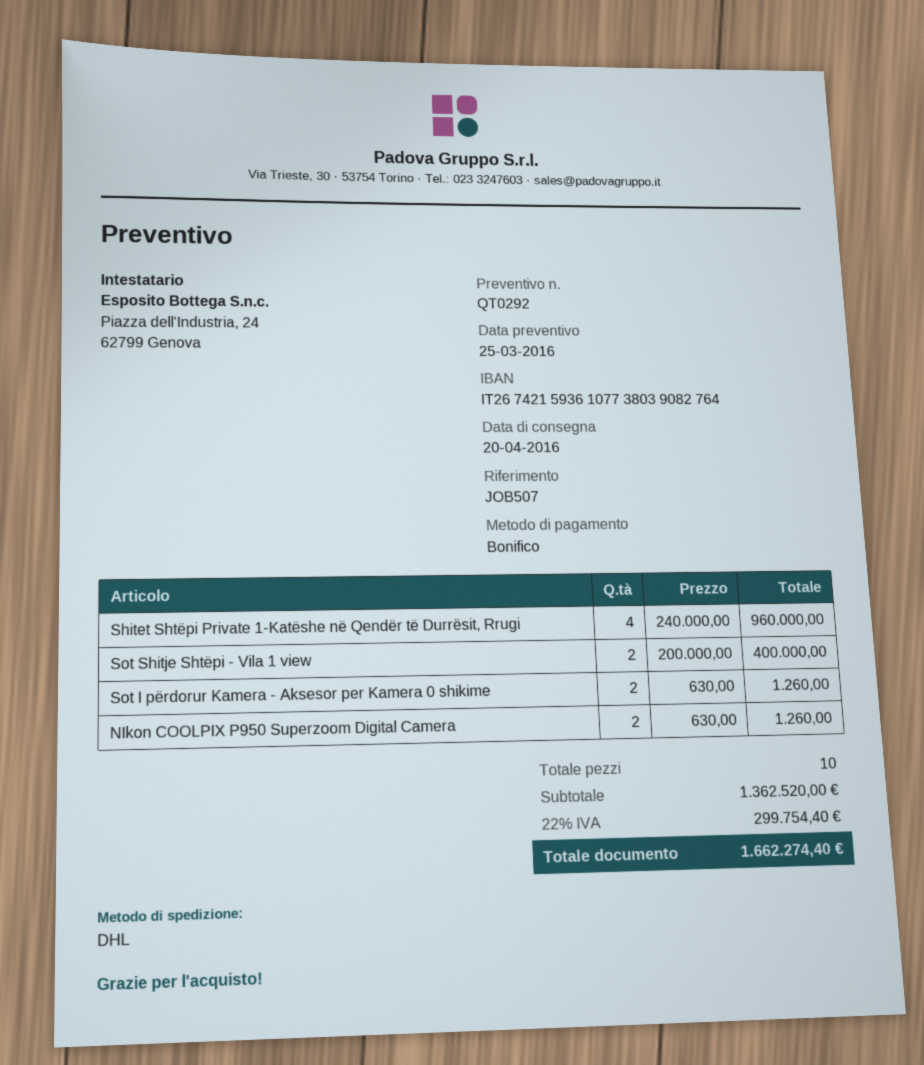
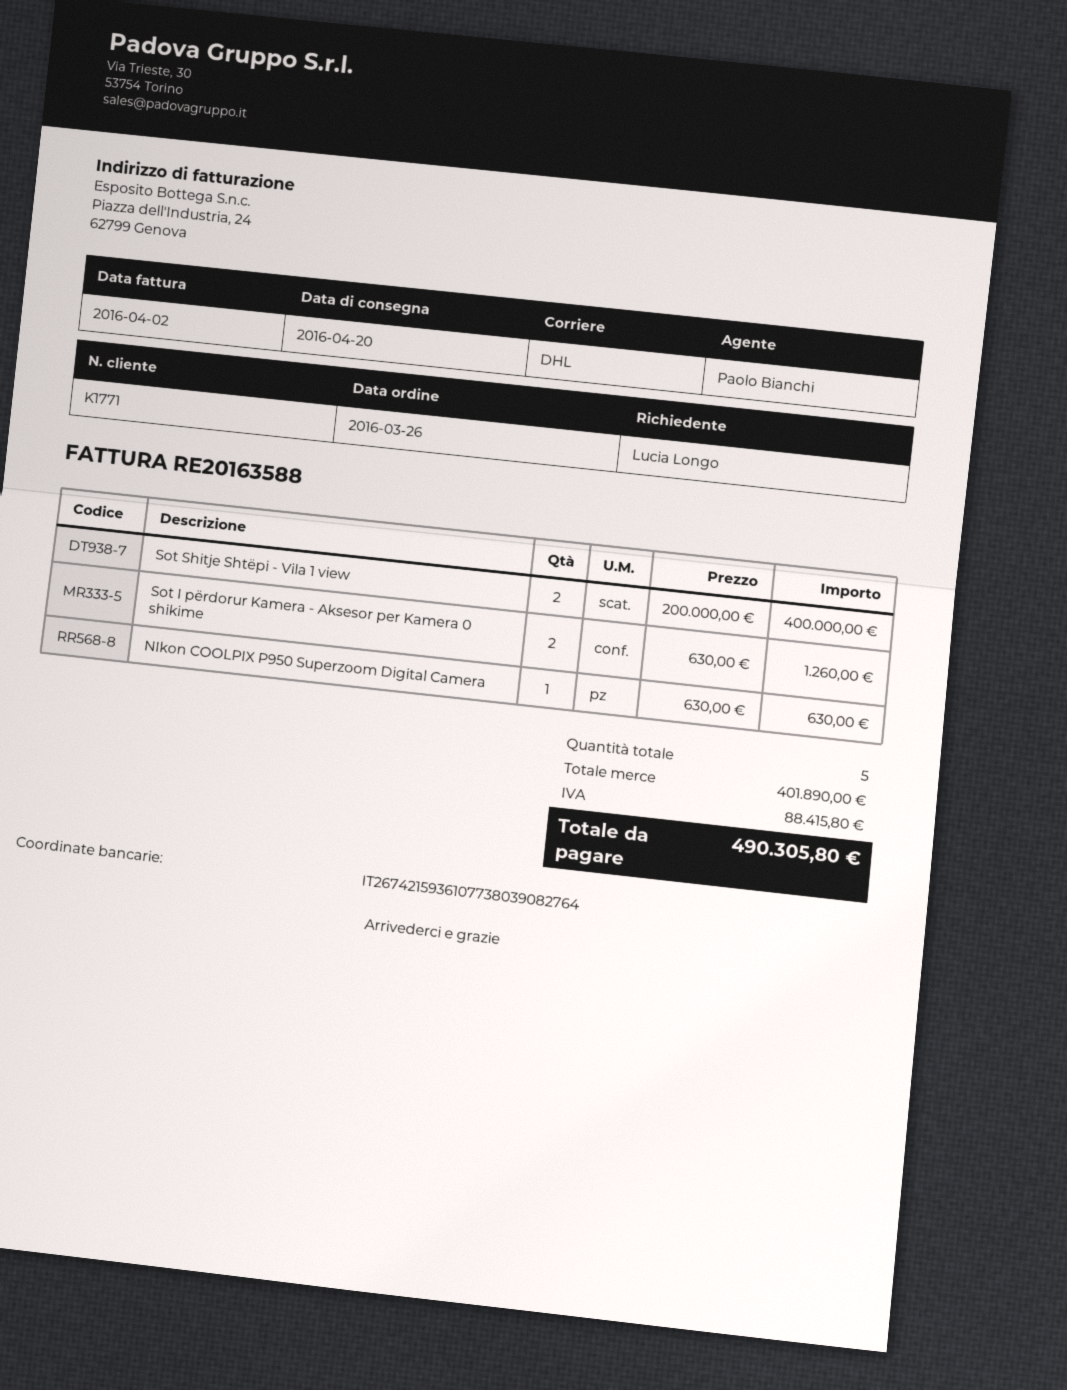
Shitet Shtëpi Private 1-Katëshe në Qendër të Durrësit, Rrugi: 4 x 240000.00 = 960000.00 -> none
NIkon COOLPIX P950 Superzoom Digital Camera: 2 x 630.00 = 1260.00 -> 1 x 630.00 = 630.00
total quantity: 10 -> 5
subtotal: 1362520.00 -> 401890.00
tax: 299754.40 -> 88415.80
total: 1662274.40 -> 490305.80

